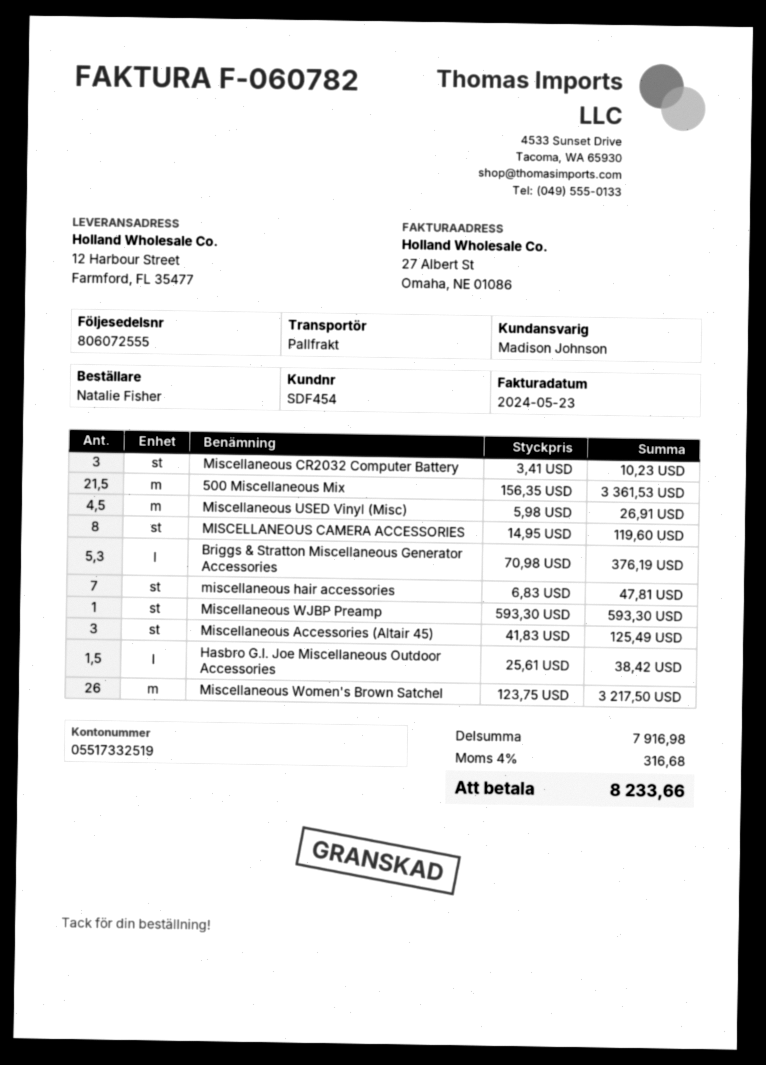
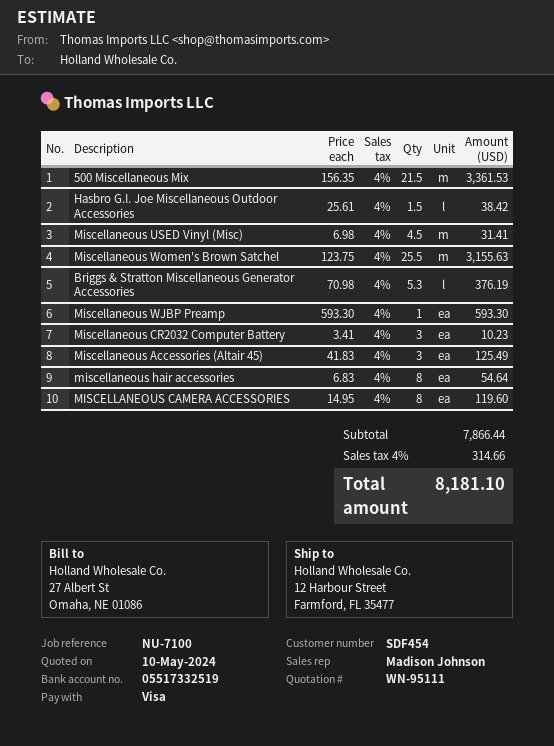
Miscellaneous USED Vinyl (Misc): 4.5 x 5.98 = 26.91 -> 4.5 x 6.98 = 31.41
miscellaneous hair accessories: 7 x 6.83 = 47.81 -> 8 x 6.83 = 54.64
Miscellaneous Women's Brown Satchel: 26 x 123.75 = 3217.50 -> 25.5 x 123.75 = 3155.63
subtotal: 7916.98 -> 7866.44
tax: 4% = 316.68 -> 4% = 314.66
total: 8233.66 -> 8181.10

